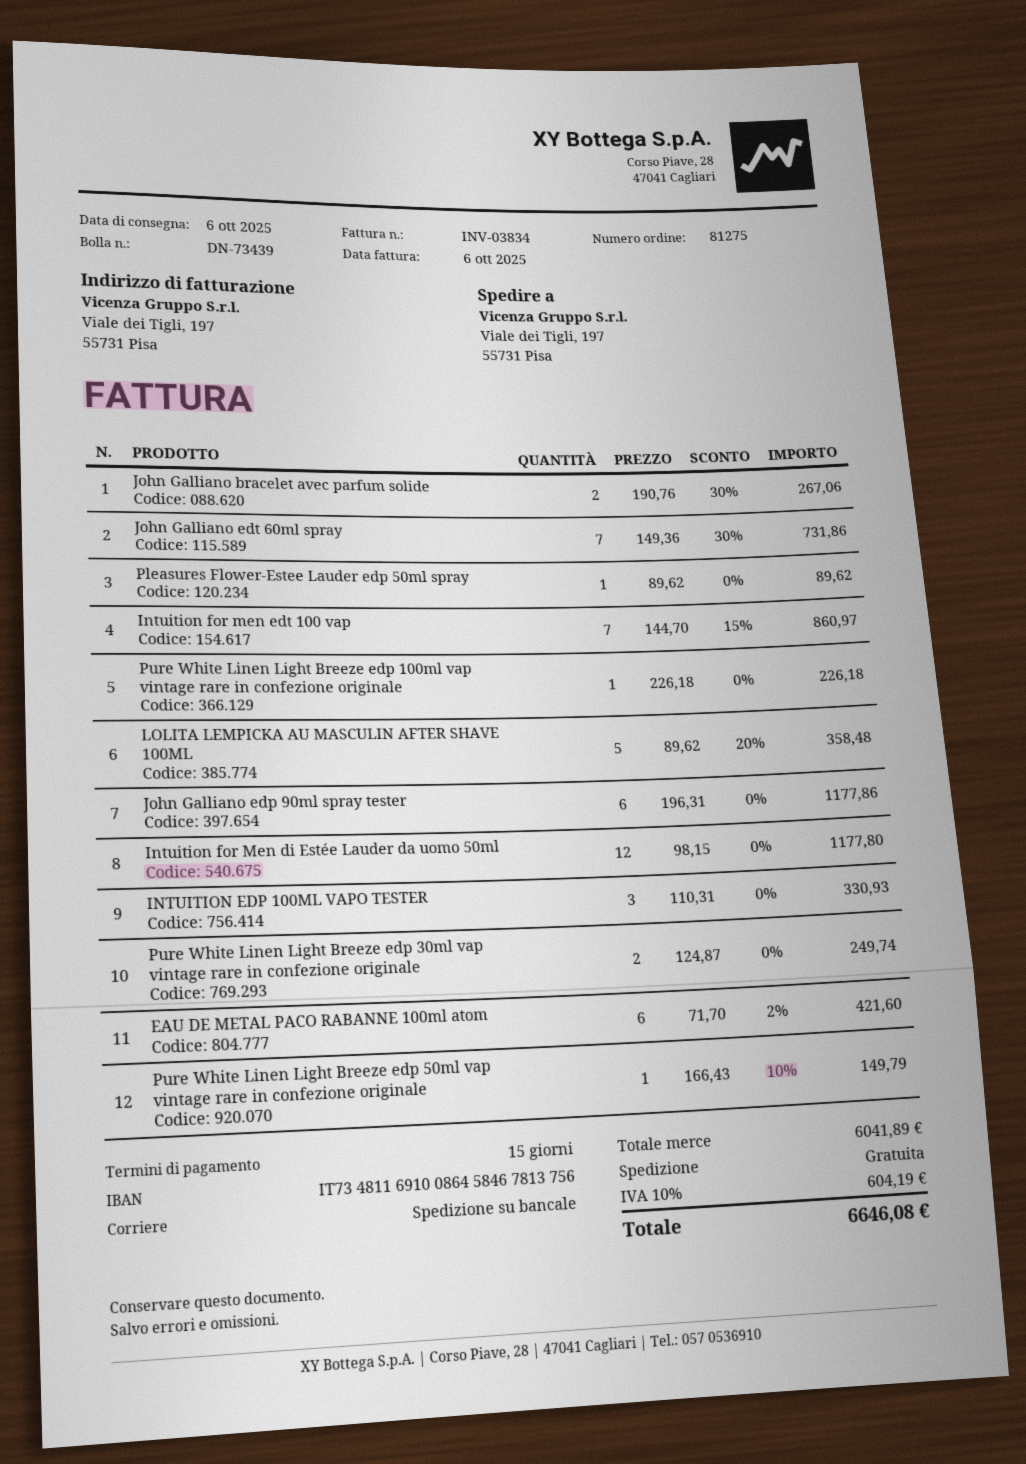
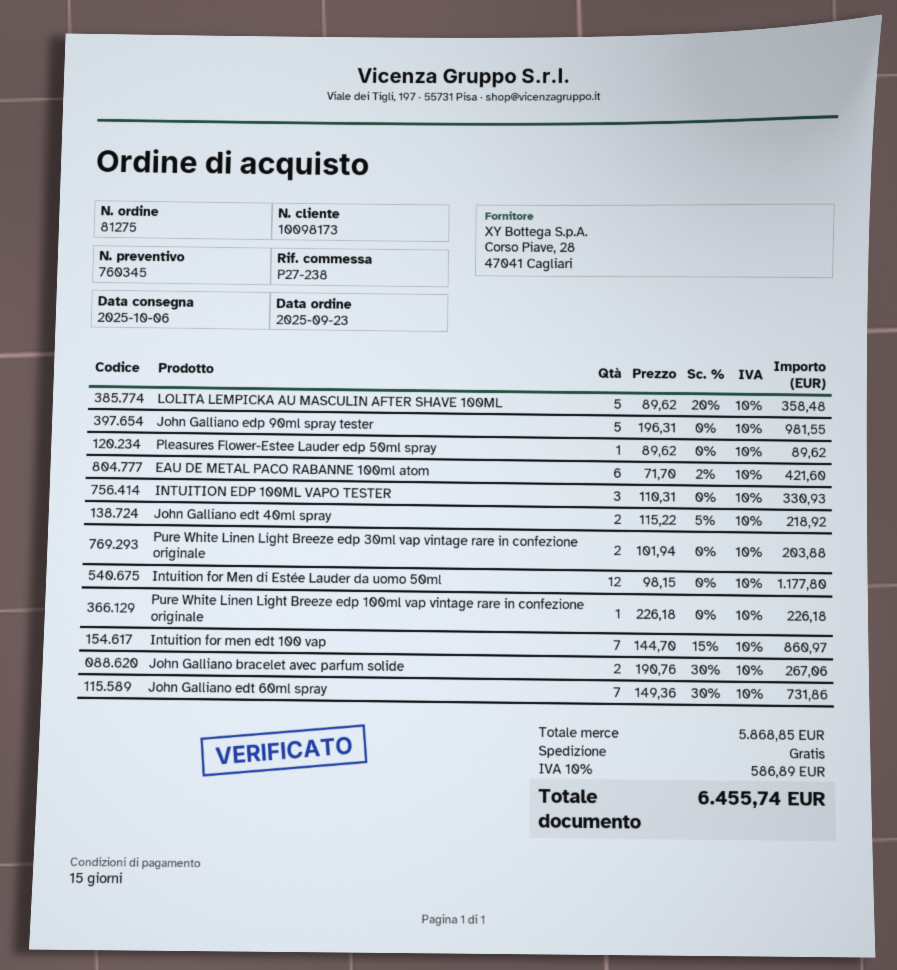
John Galliano edp 90ml spray tester: 6 x 196.31 = 1177.86 -> 5 x 196.31 = 981.55
Pure White Linen Light Breeze edp 30ml vap vintage rare in confezione originale: 2 x 124.87 = 249.74 -> 2 x 101.94 = 203.88
Pure White Linen Light Breeze edp 50ml vap vintage rare in confezione originale: 1 x 166.43 - 10% = 149.79 -> none
John Galliano edt 40ml spray: none -> 2 x 115.22 - 5% = 218.92
subtotal: 6041.89 -> 5868.85
tax: 10% = 604.19 -> 10% = 586.89
total: 6646.08 -> 6455.74

